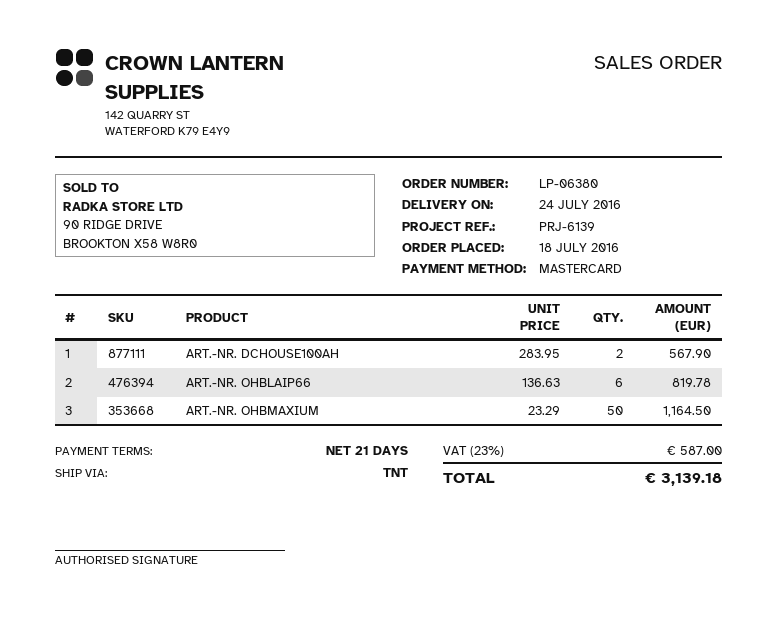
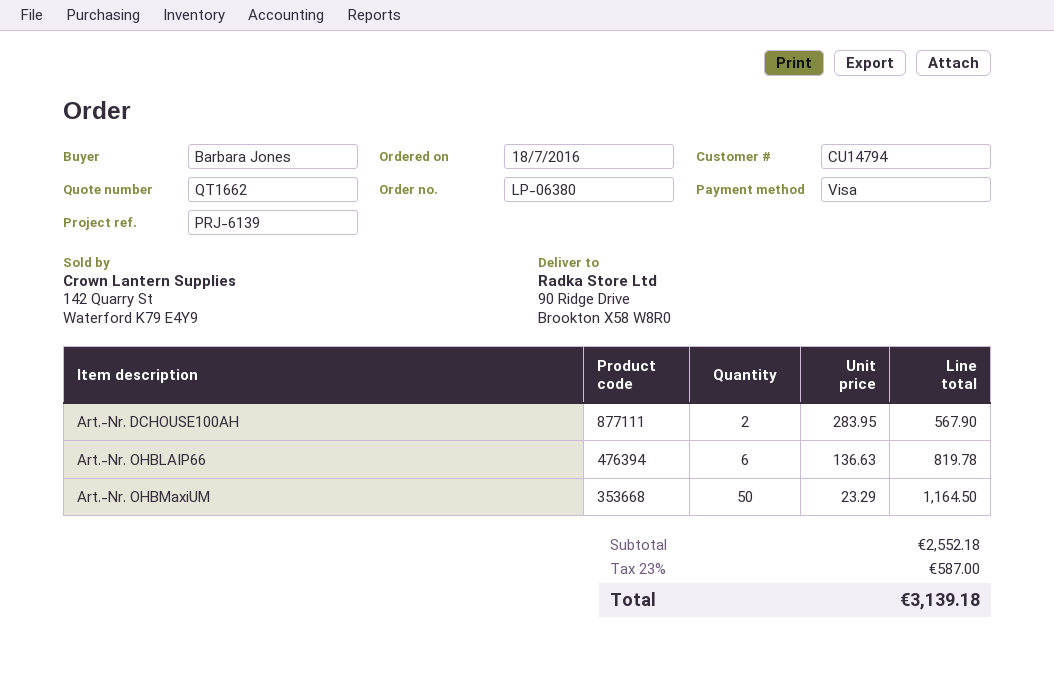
payment method: Mastercard -> Visa

